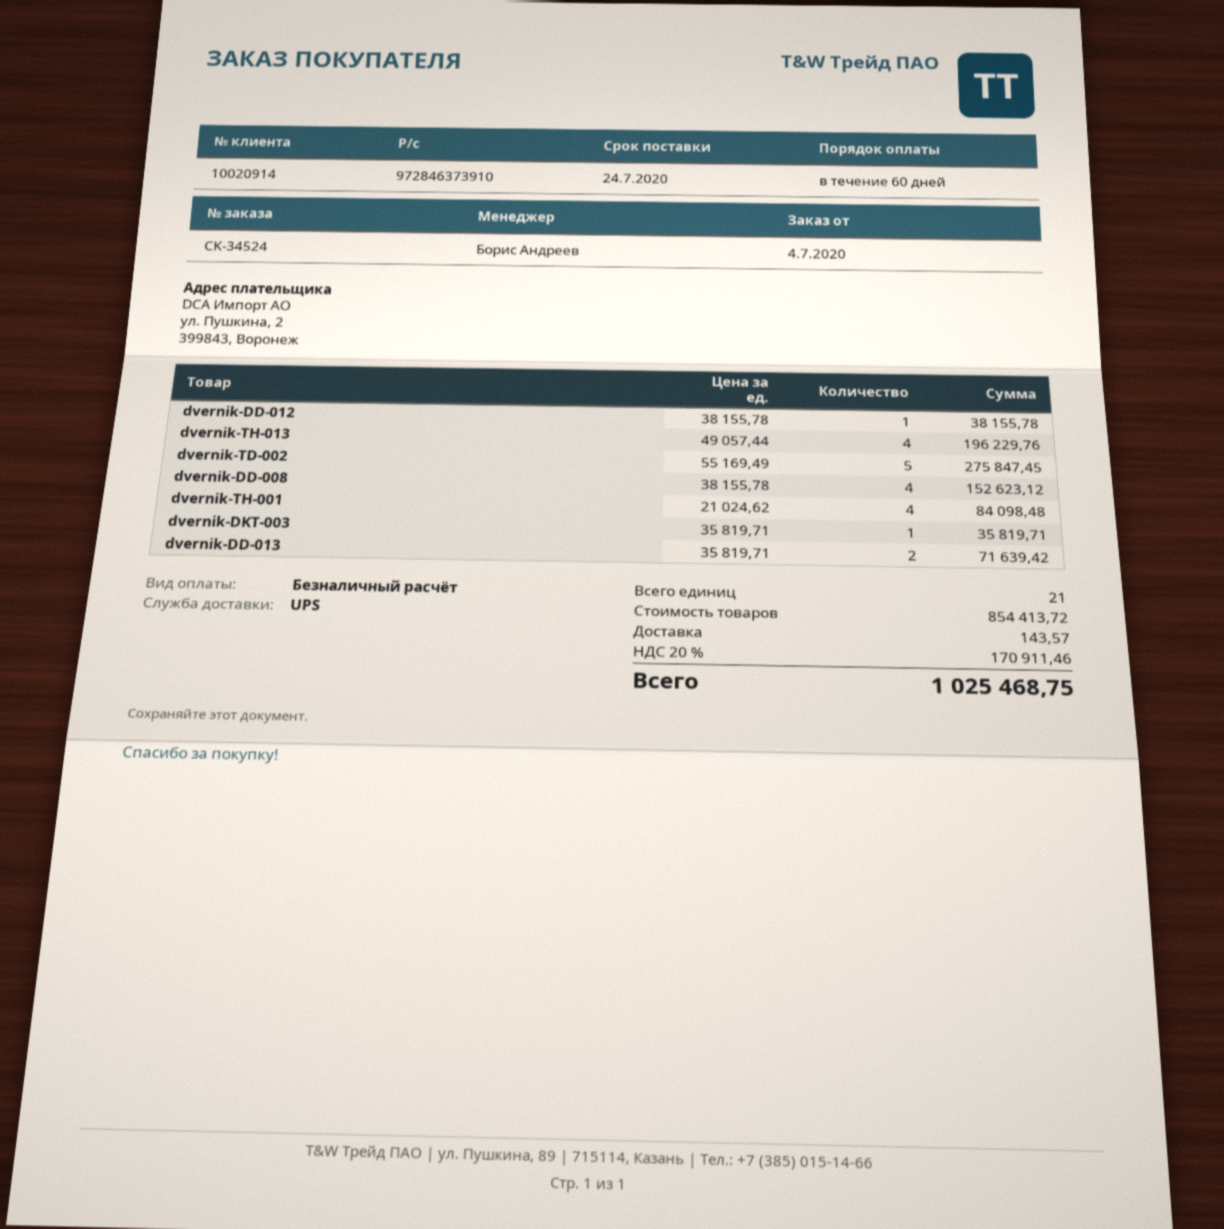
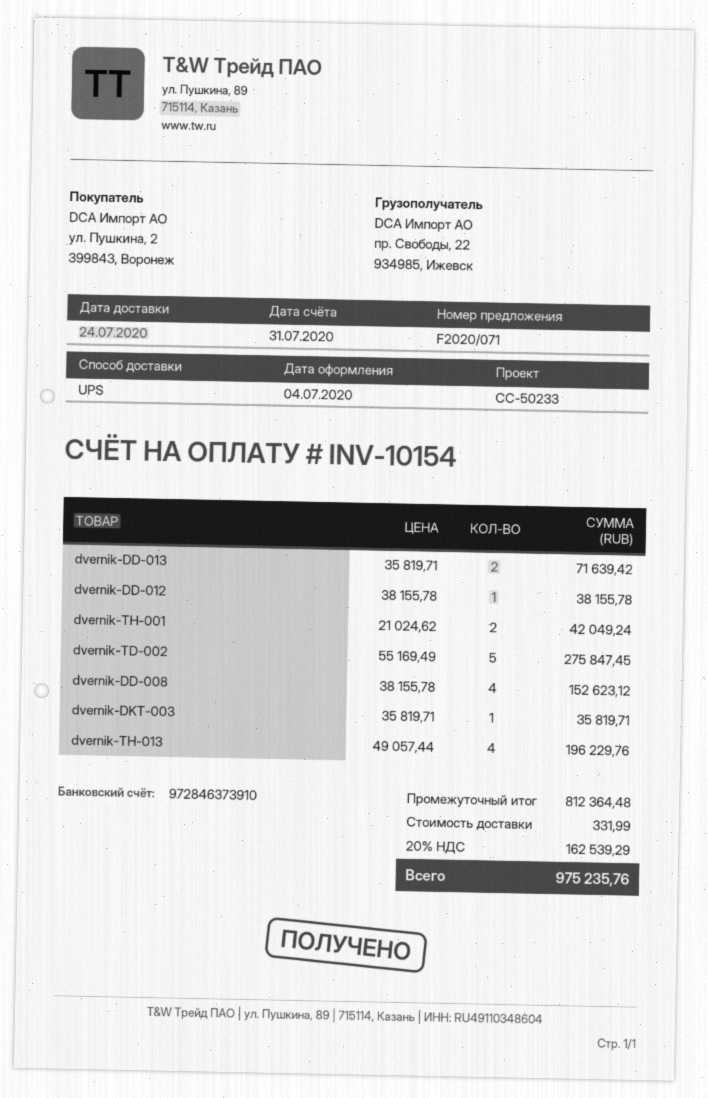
dvernik-TH-001: 4 x 21024.62 = 84098.48 -> 2 x 21024.62 = 42049.24
subtotal: 854413.72 -> 812364.48
shipping: 143.57 -> 331.99
tax: 20% = 170911.46 -> 20% = 162539.29
total: 1025468.75 -> 975235.76

